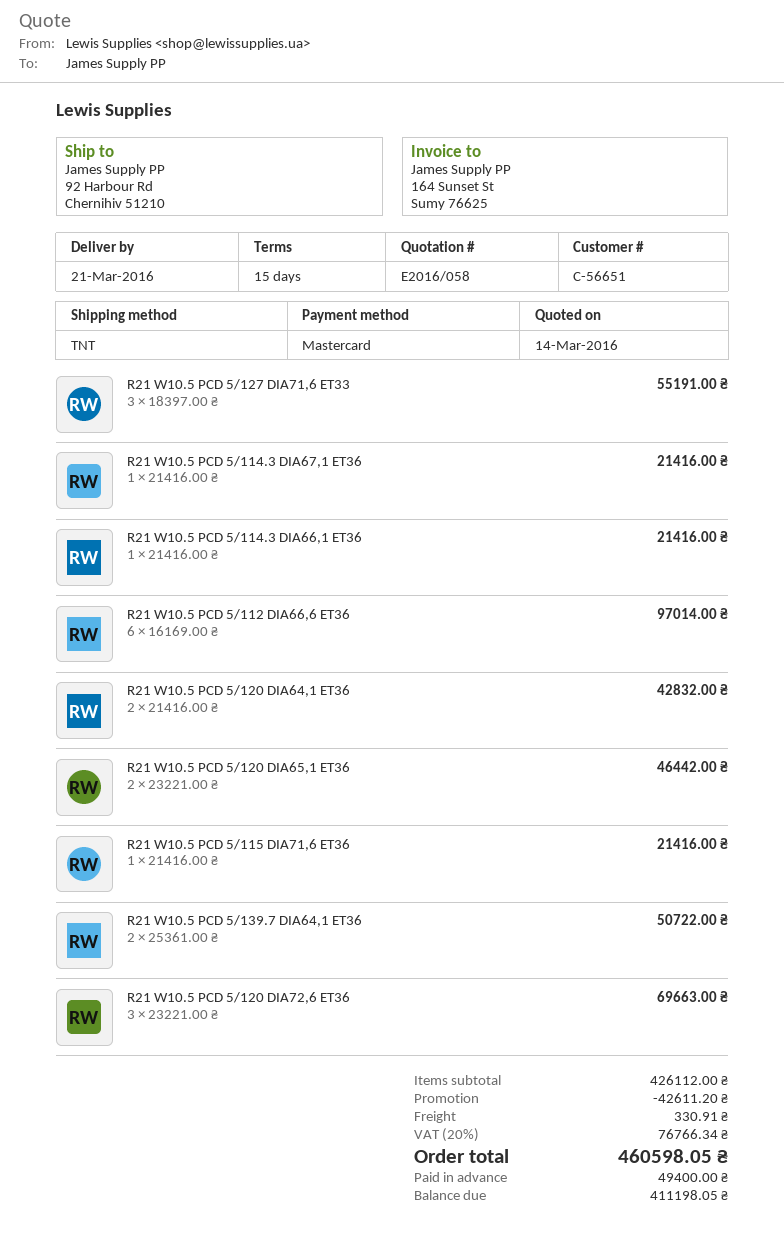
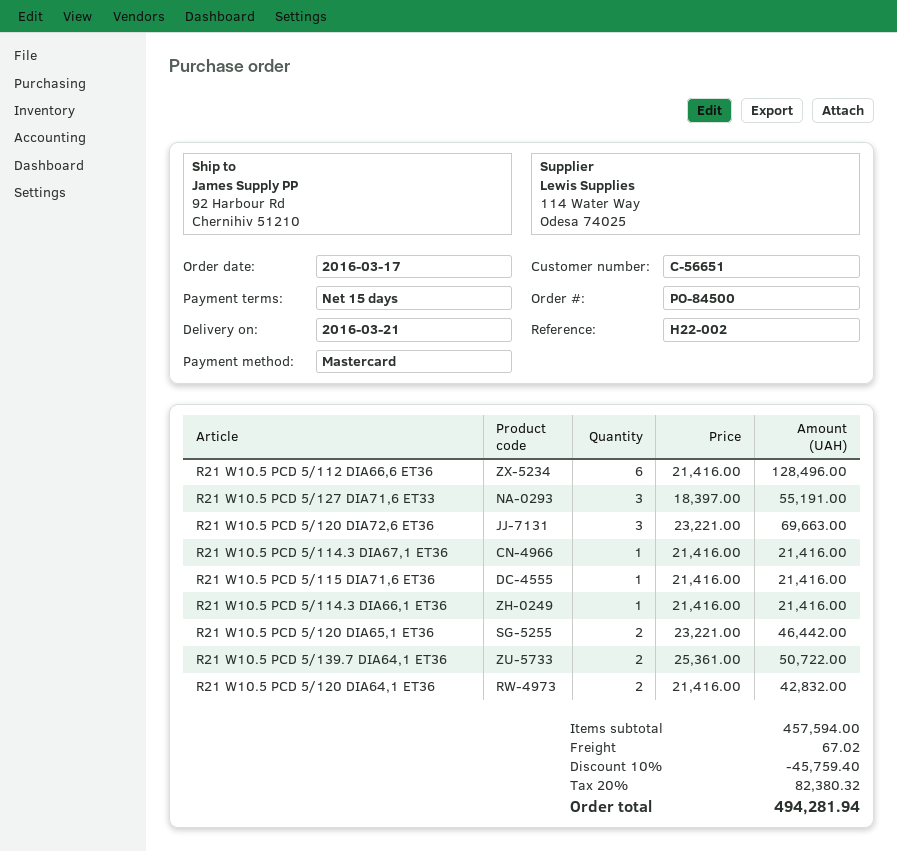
R21 W10.5 PCD 5/112 DIA66,6 ET36: 6 x 16169.00 = 97014.00 -> 6 x 21416.00 = 128496.00
subtotal: 426112.00 -> 457594.00
discount: 42611.20 -> 45759.40
shipping: 330.91 -> 67.02
tax: 20% = 76766.34 -> 20% = 82380.32
total: 460598.05 -> 494281.94

